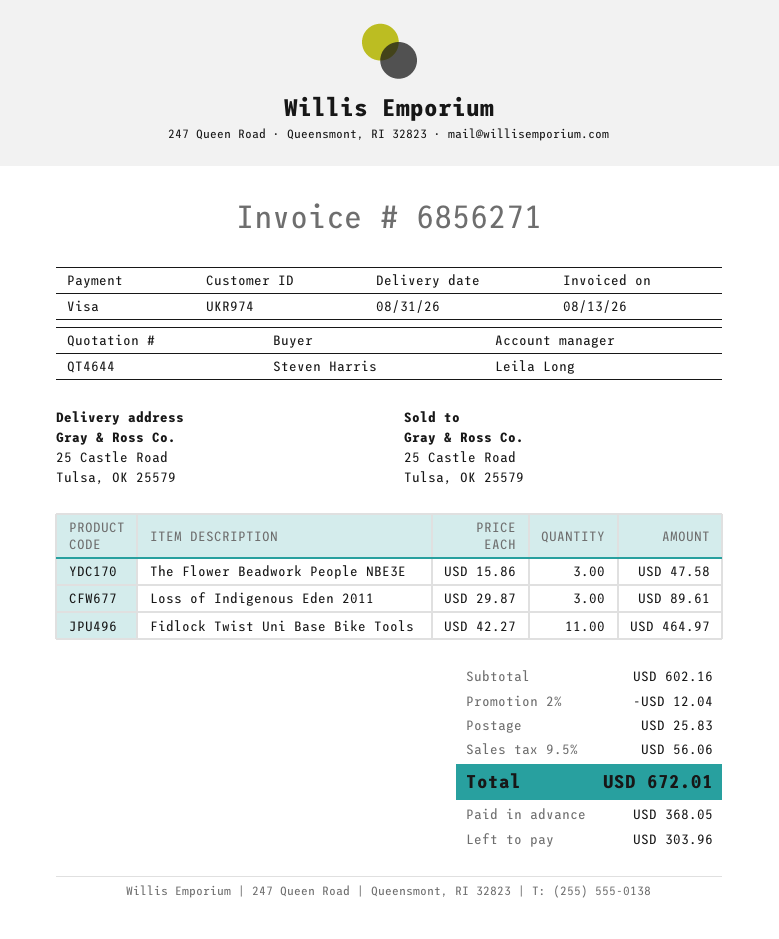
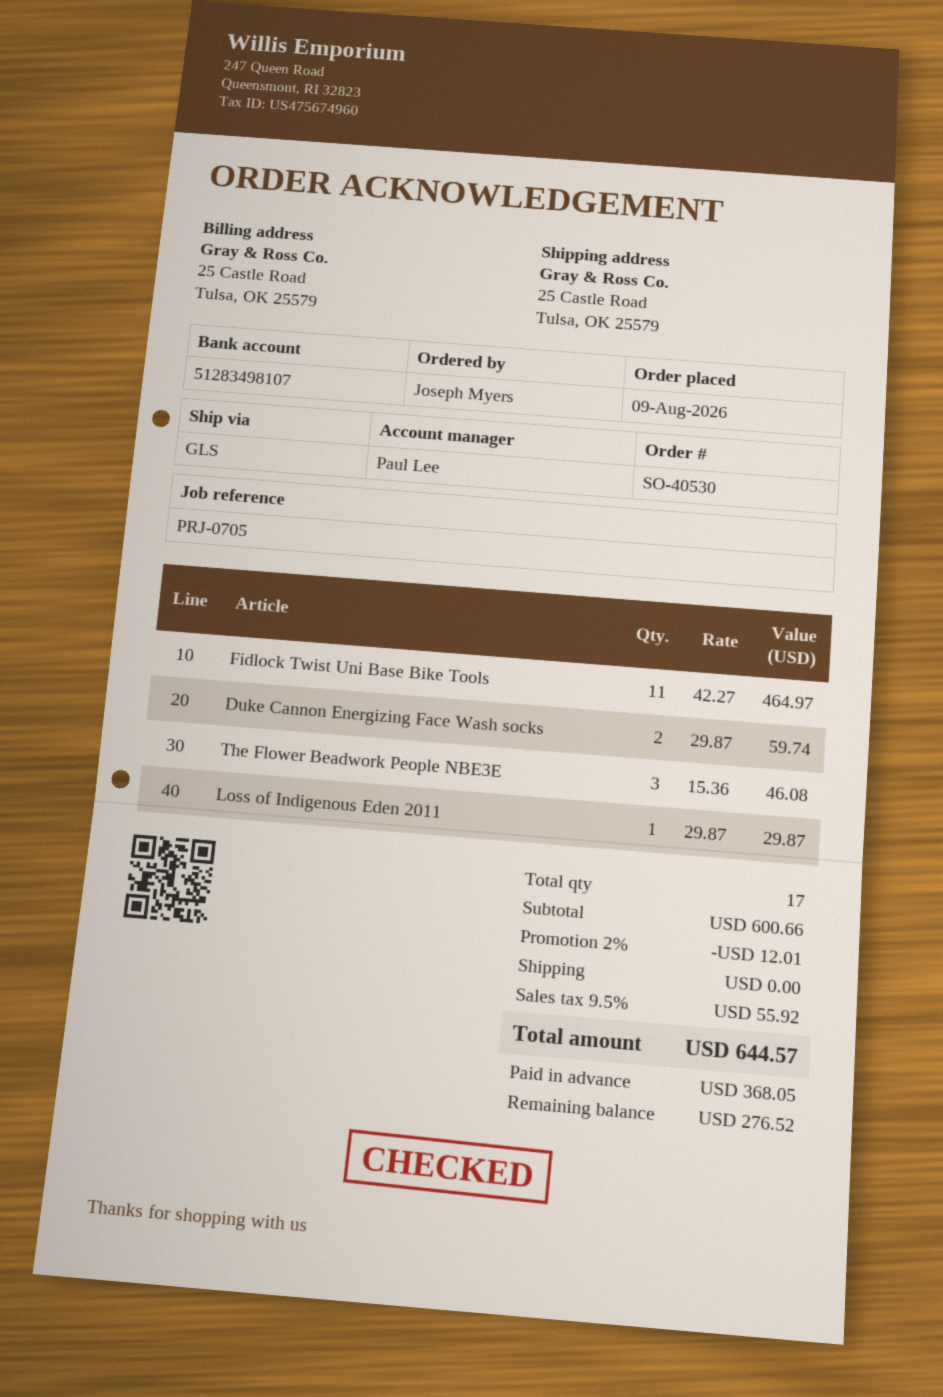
ordered by: Steven Harris -> Joseph Myers
sales rep: Leila Long -> Paul Lee
The Flower Beadwork People NBE3E: 3 x 15.86 = 47.58 -> 3 x 15.36 = 46.08
Loss of Indigenous Eden 2011: 3 x 29.87 = 89.61 -> 1 x 29.87 = 29.87
Duke Cannon Energizing Face Wash socks: none -> 2 x 29.87 = 59.74
subtotal: 602.16 -> 600.66
discount: 2% = 12.04 -> 2% = 12.01
shipping: 25.83 -> 0.00
tax: 9.5% = 56.06 -> 9.5% = 55.92
total: 672.01 -> 644.57
balance: 303.96 -> 276.52

